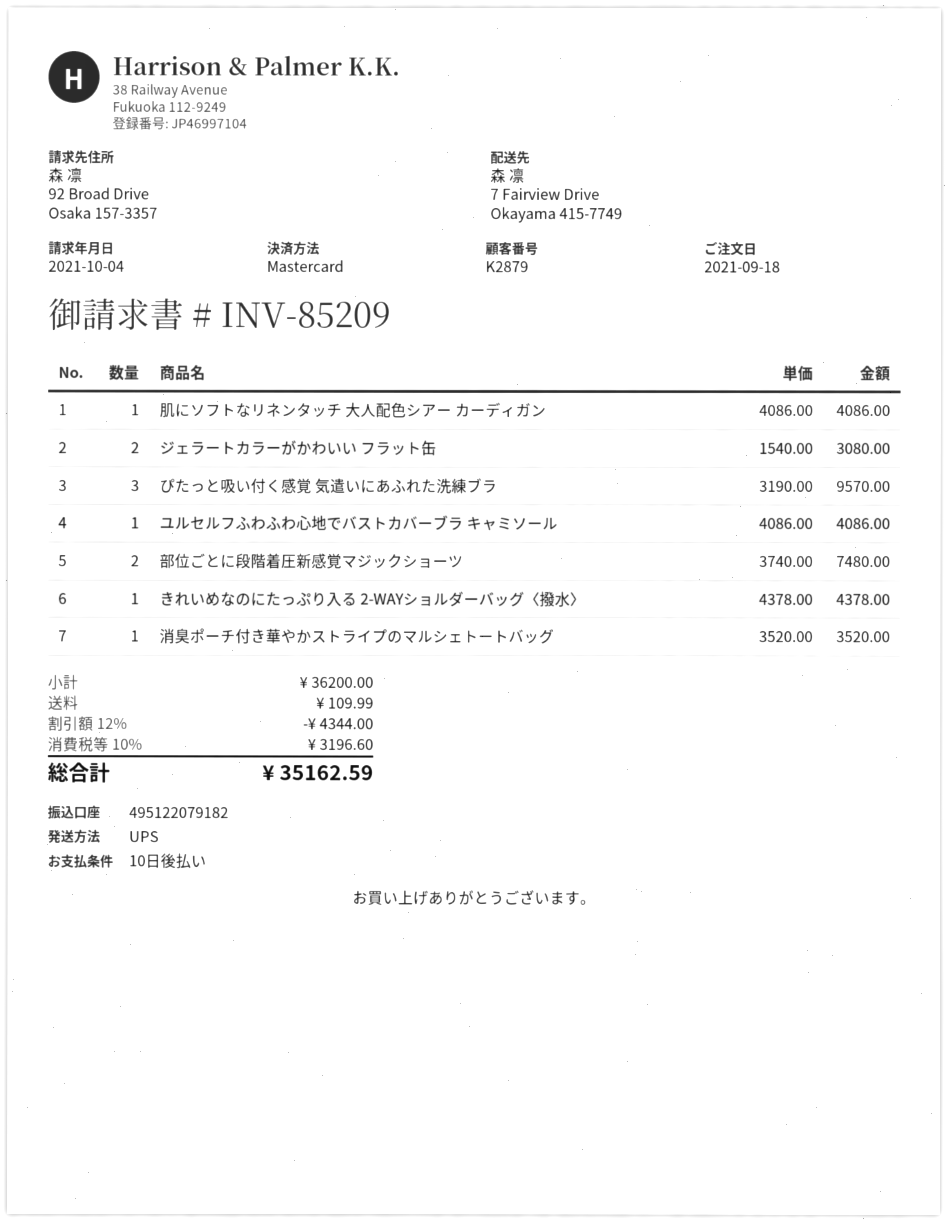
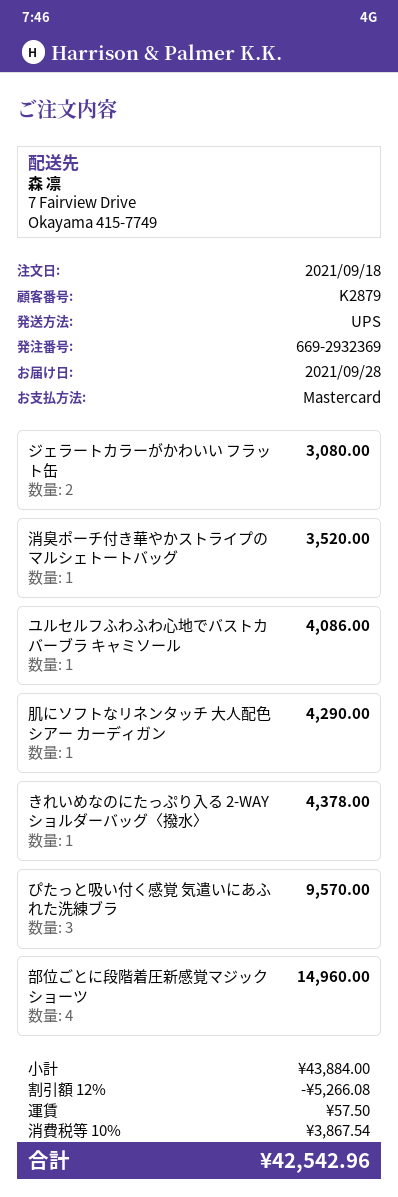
肌にソフトなリネンタッチ 大人配色シアー カーディガン: 1 for 4086.00 -> 1 for 4290.00
部位ごとに段階着圧新感覚マジックショーツ: 2 for 7480.00 -> 4 for 14960.00
subtotal: 36200.00 -> 43884.00
discount: 12% = 4344.00 -> 12% = 5266.08
shipping: 109.99 -> 57.50
tax: 10% = 3196.60 -> 10% = 3867.54
total: 35162.59 -> 42542.96

